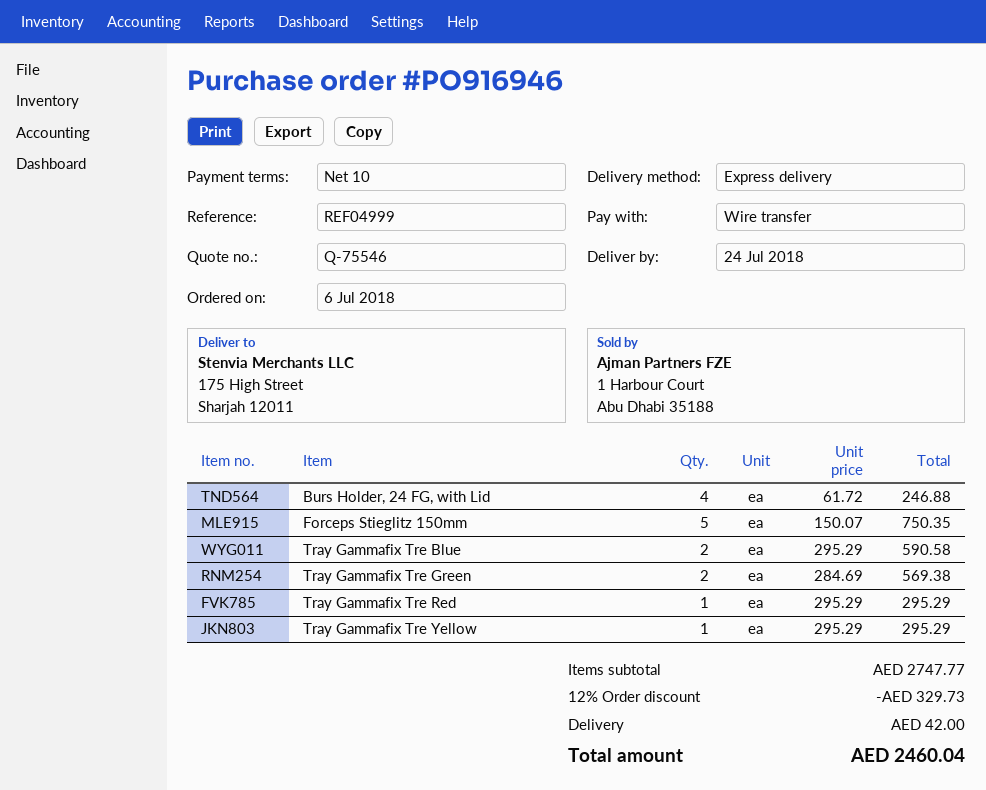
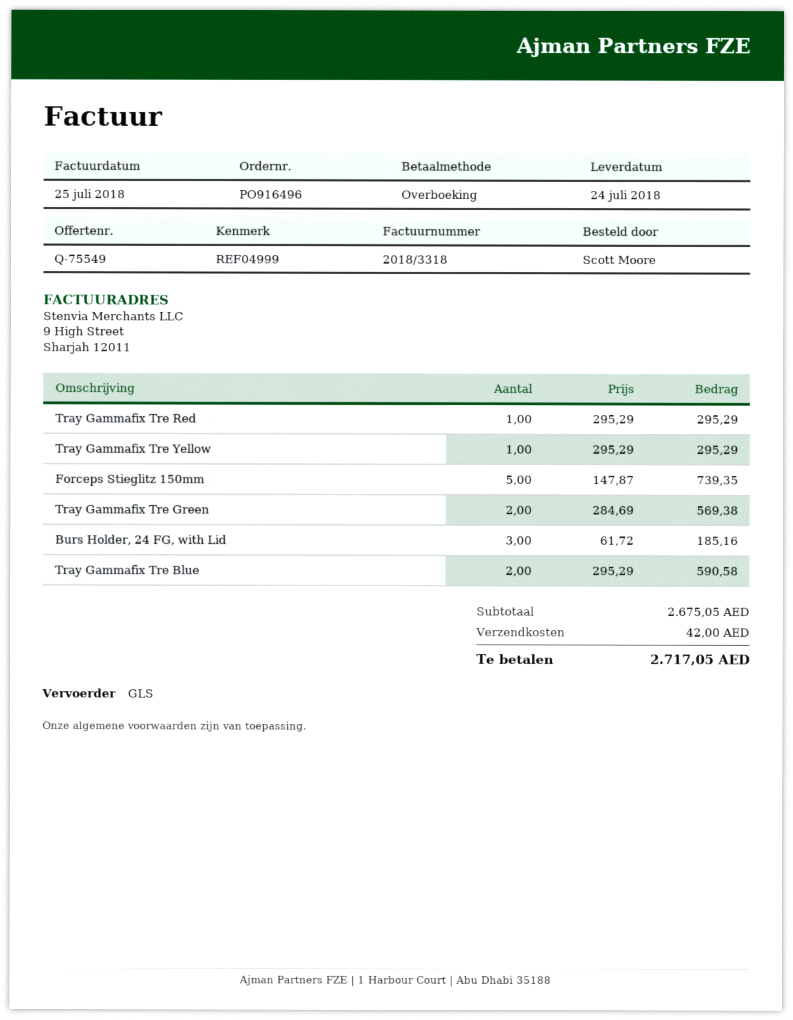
quote number: Q-75546 -> Q-75549
order number: PO916946 -> PO916496
shipping method: express -> GLS
Burs Holder, 24 FG, with Lid: 4 x 61.72 = 246.88 -> 3 x 61.72 = 185.16
Forceps Stieglitz 150mm: 5 x 150.07 = 750.35 -> 5 x 147.87 = 739.35
subtotal: 2747.77 -> 2675.05
discount: 12% = 329.73 -> none
total: 2460.04 -> 2717.05

